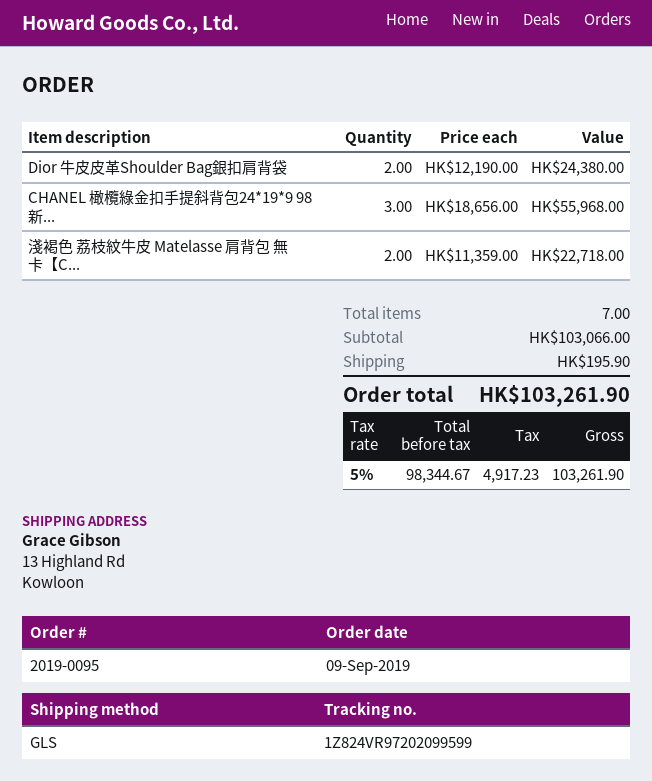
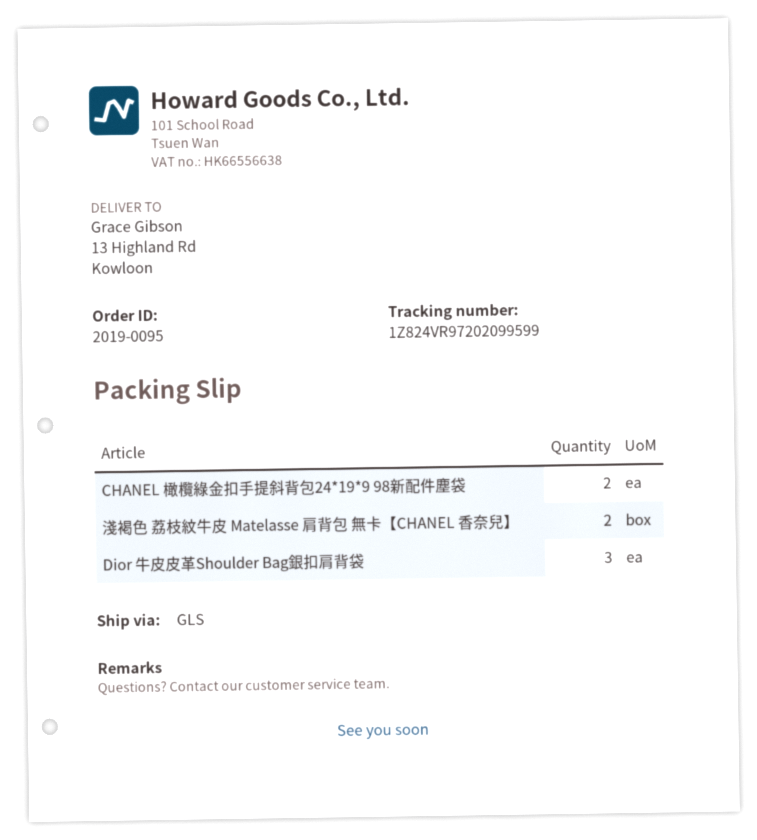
Dior 牛皮皮革Shoulder Bag銀扣肩背袋: 2 -> 3
CHANEL 橄欖綠金扣手提斜背包24*19*9 98新...: 3 -> 2

